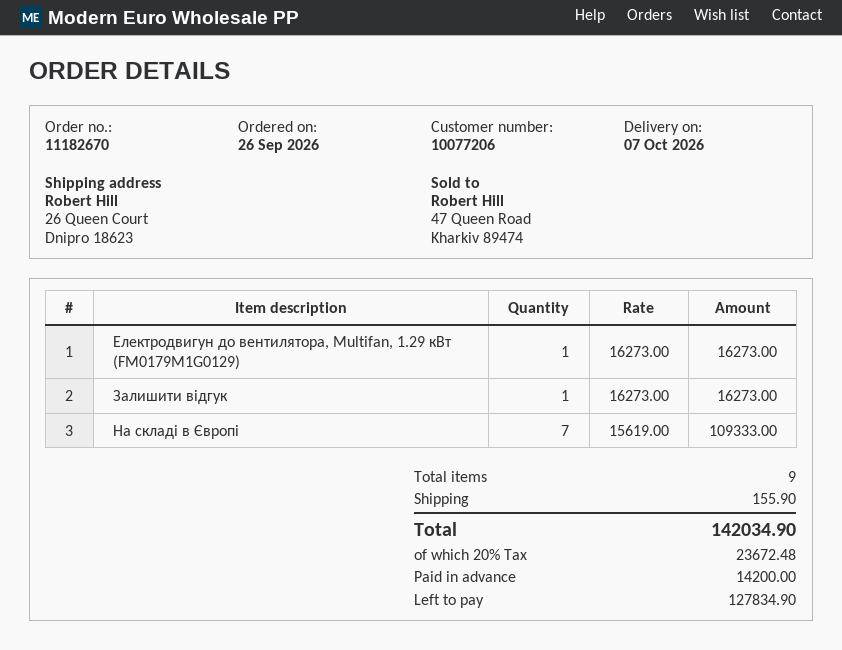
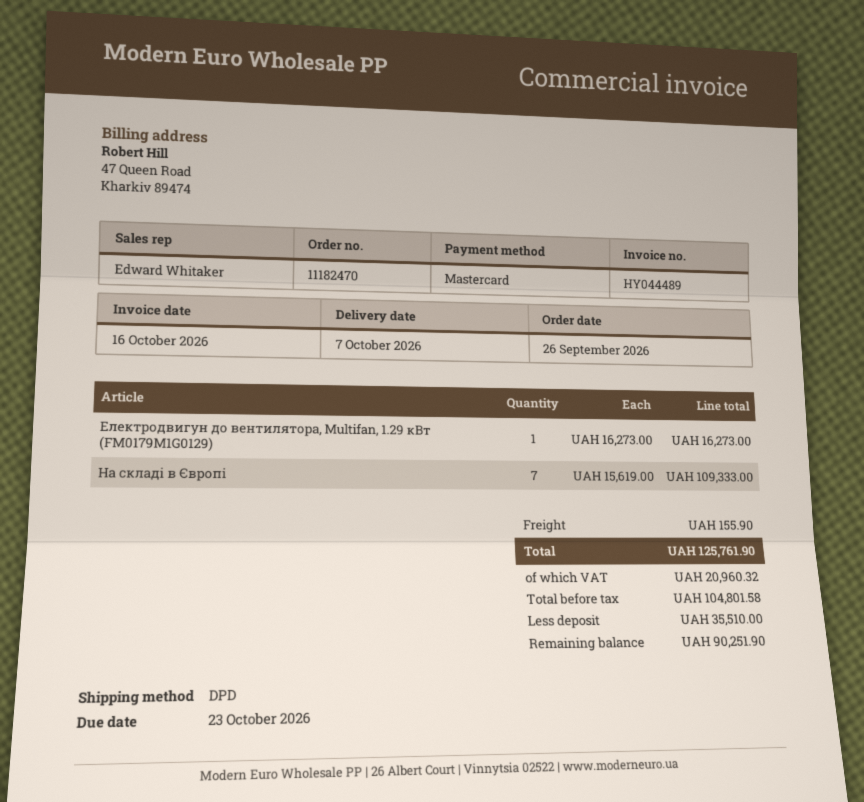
order number: 11182670 -> 11182470
Залишити відгук: 1 x 16273.00 = 16273.00 -> none
tax: 23672.48 -> 20960.32
total: 142034.90 -> 125761.90
deposit: 14200.00 -> 35510.00
balance: 127834.90 -> 90251.90

